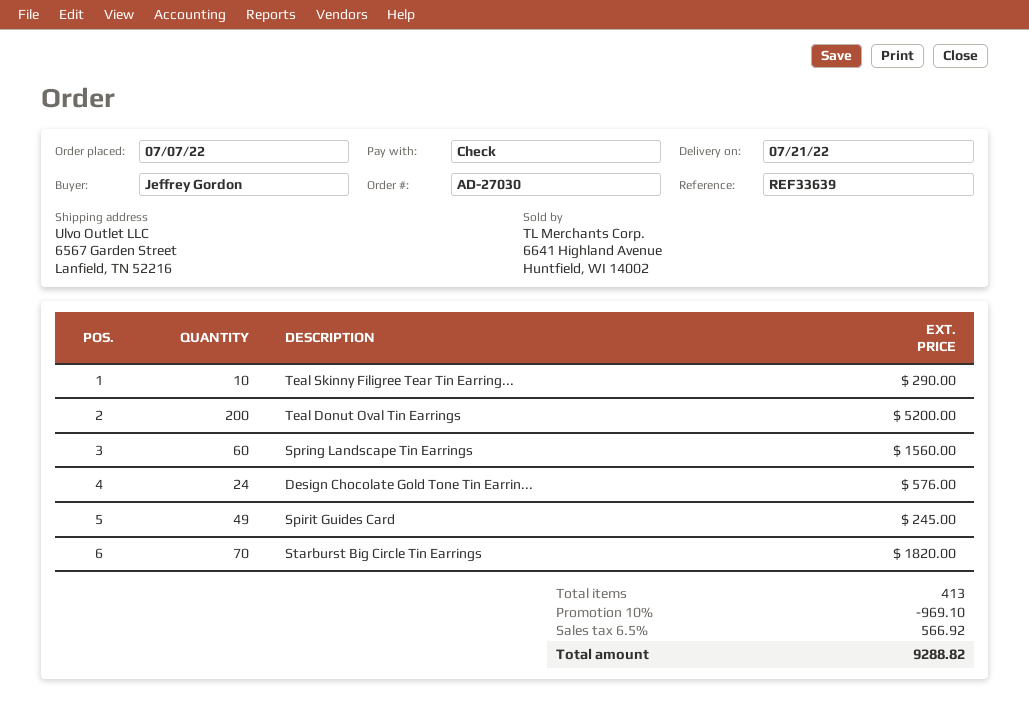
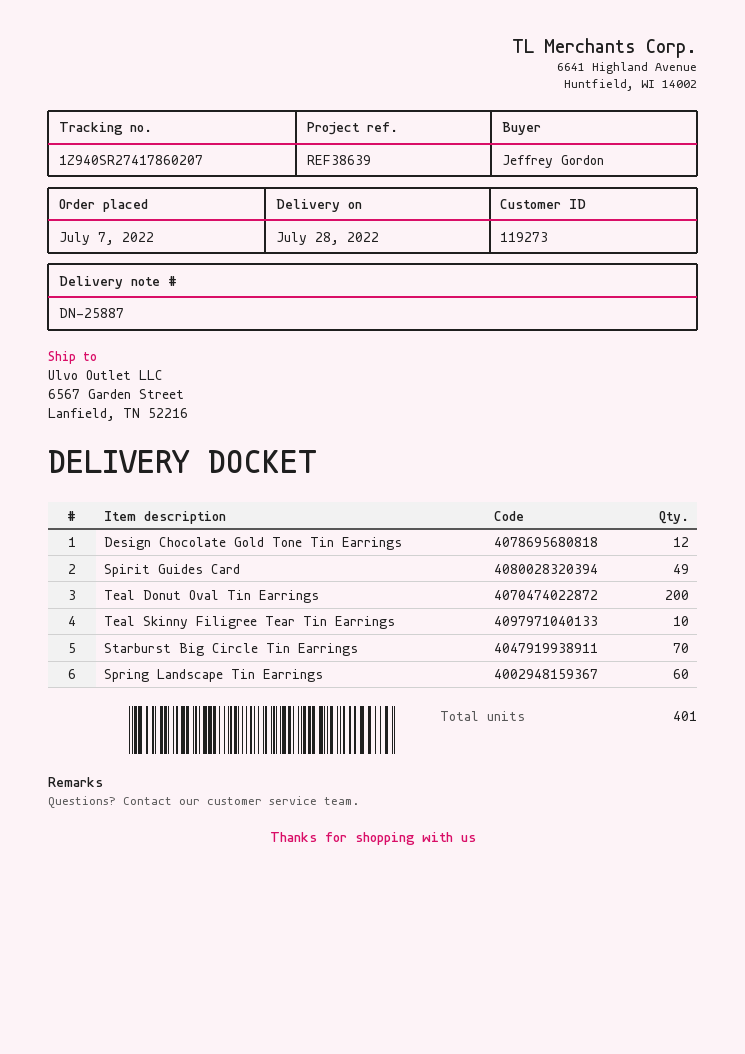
delivery date: 2022-07-21 -> 2022-07-28
reference: REF33639 -> REF38639
Design Chocolate Gold Tone Tin Earrin...: 24 -> 12
total quantity: 413 -> 401

